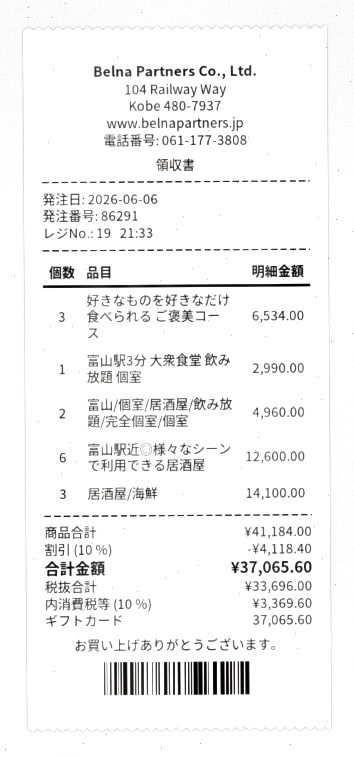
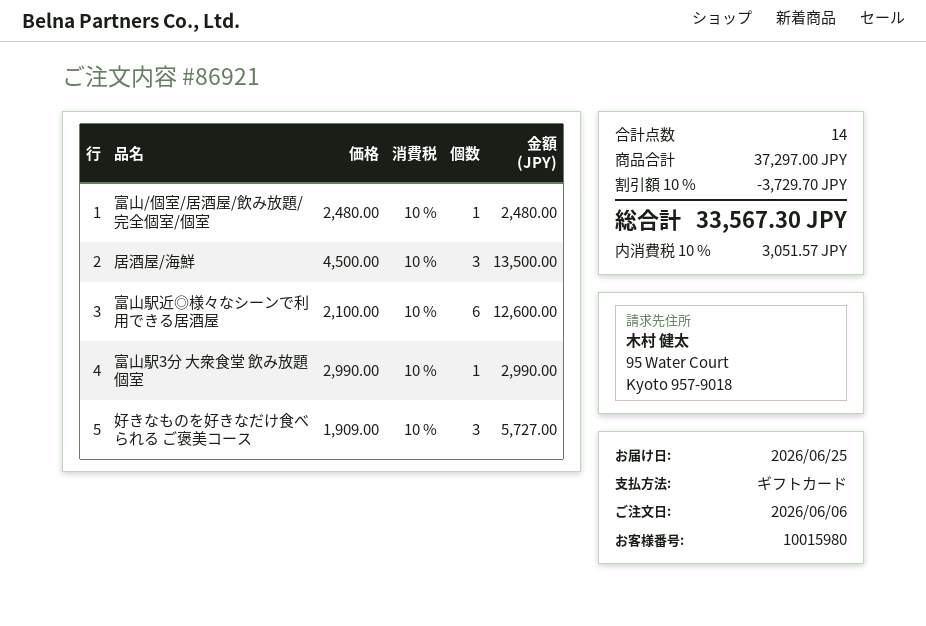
order number: 86291 -> 86921
好きなものを好きなだけ食べられる ご褒美コース: 3 for 6534.00 -> 3 for 5727.00
富山/個室/居酒屋/飲み放題/完全個室/個室: 2 for 4960.00 -> 1 for 2480.00
居酒屋/海鮮: 3 for 14100.00 -> 3 for 13500.00
subtotal: 41184.00 -> 37297.00
discount: 10% = 4118.40 -> 10% = 3729.70
tax: 10% = 3369.60 -> 10% = 3051.57
total: 37065.60 -> 33567.30

